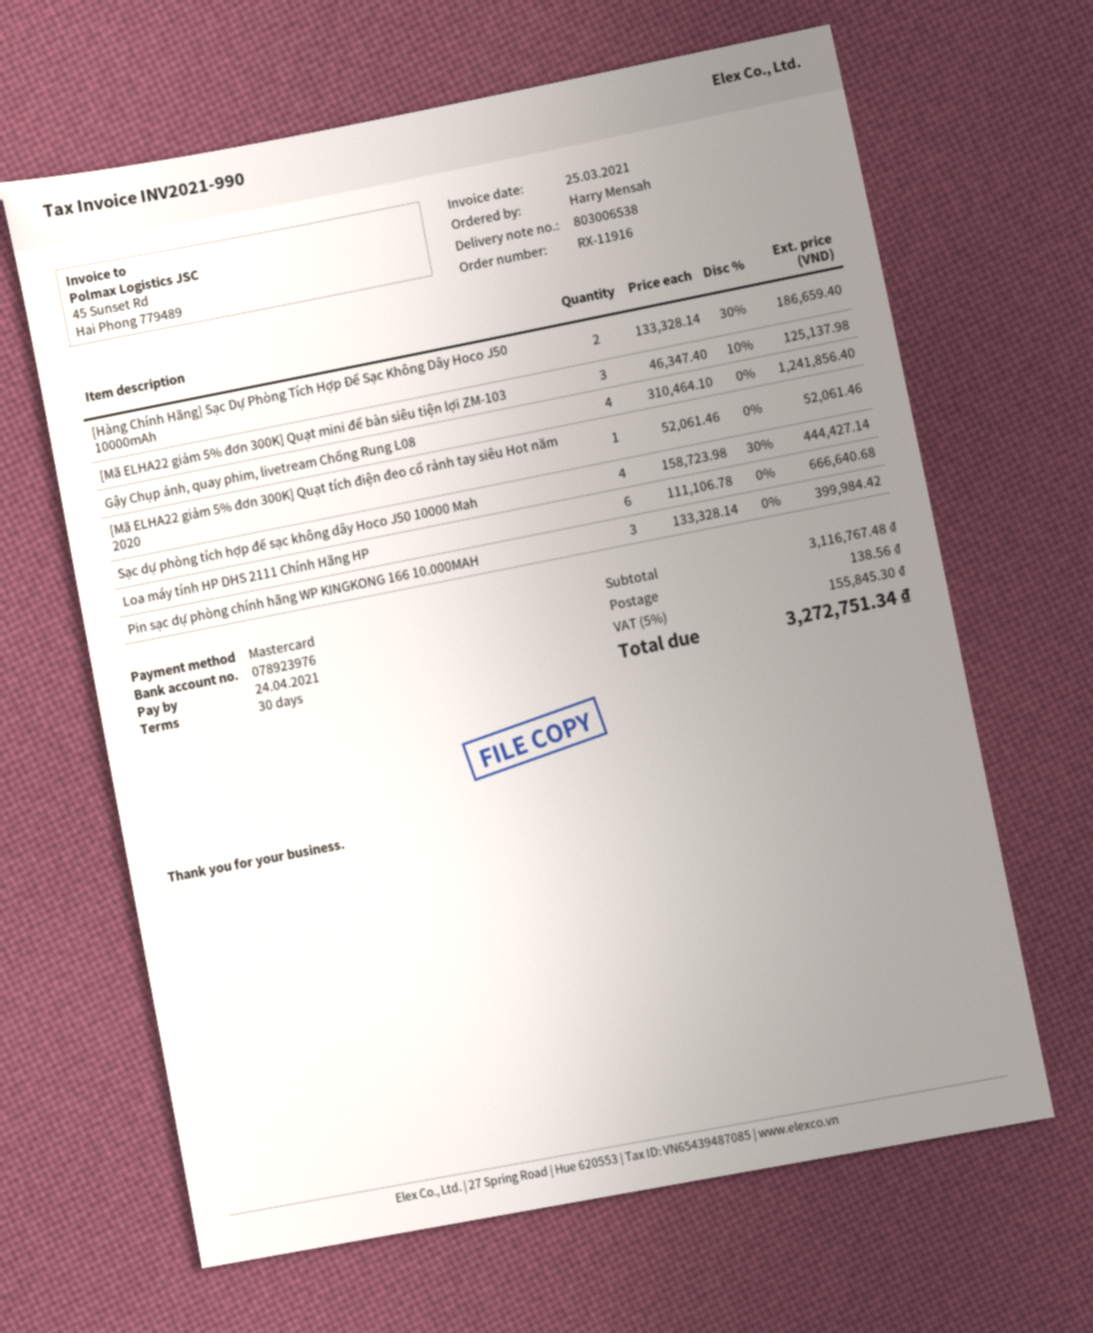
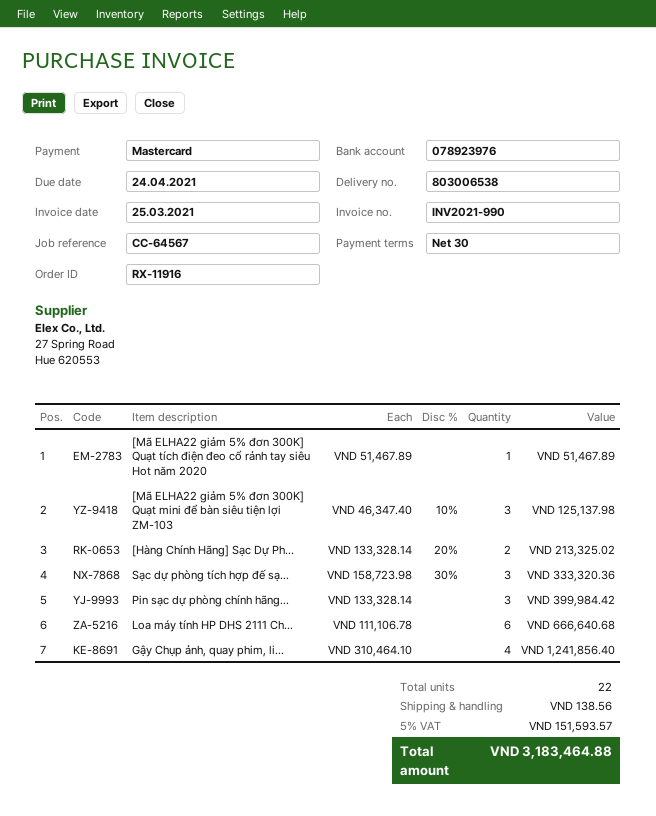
[Hàng Chính Hãng] Sạc Dự Phòng Tích Hợp Để Sạc Không Dây Hoco J50 10000mAh: 2 x 133328.14 - 30% = 186659.40 -> 2 x 133328.14 - 20% = 213325.02
[Mã ELHA22 giảm 5% đơn 300K] Quạt tích điện đeo cổ rảnh tay siêu Hot năm 2020: 1 x 52061.46 = 52061.46 -> 1 x 51467.89 = 51467.89
Sạc dự phòng tích hợp đế sạc không dây Hoco J50 10000 Mah: 4 x 158723.98 - 30% = 444427.14 -> 3 x 158723.98 - 30% = 333320.36
tax: 5% = 155845.30 -> 5% = 151593.57
total: 3272751.34 -> 3183464.88

